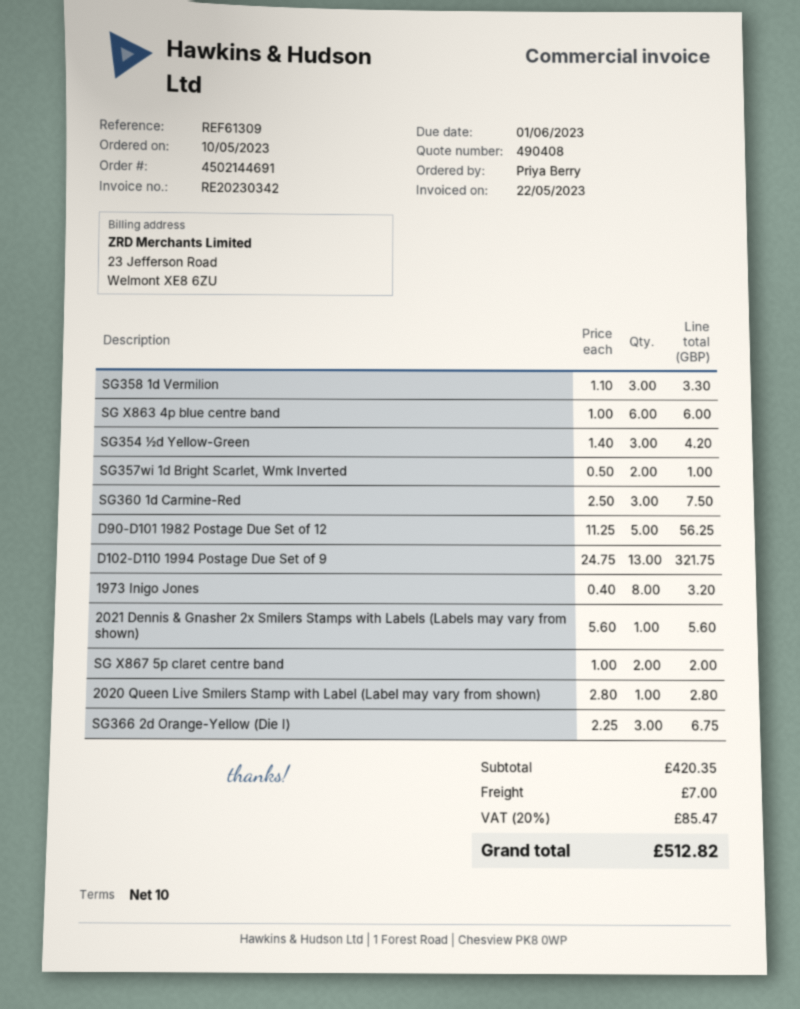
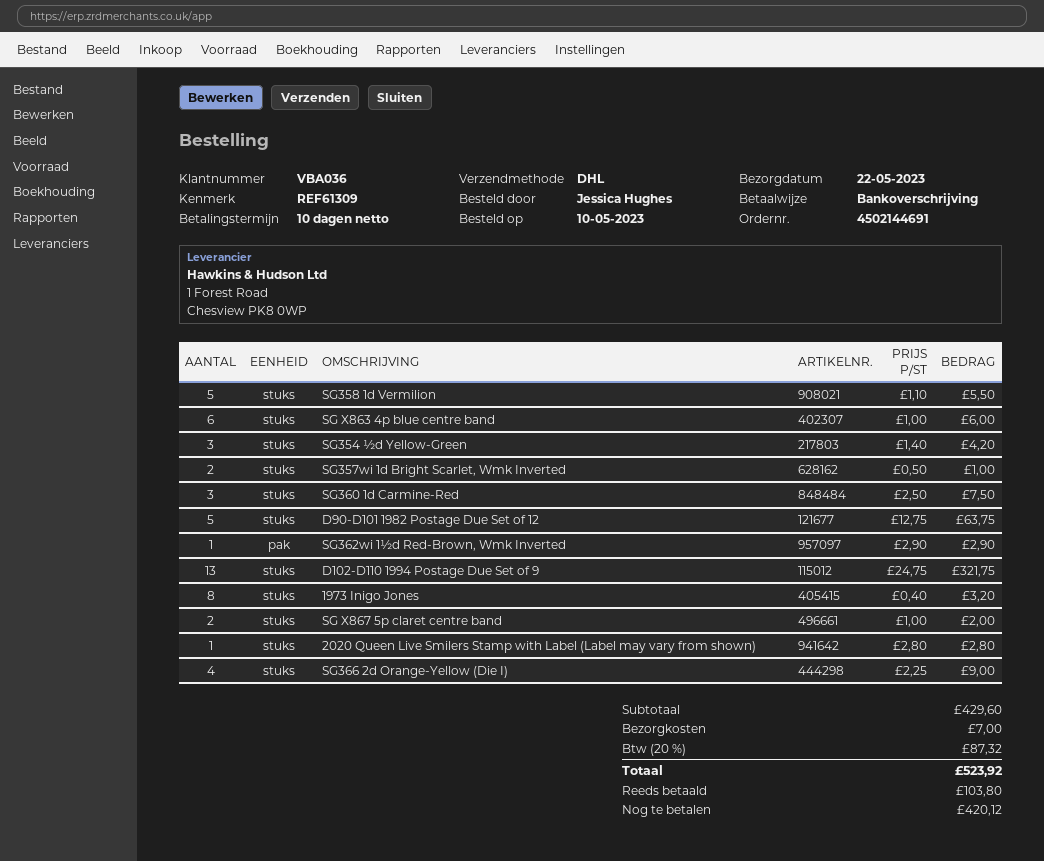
ordered by: Priya Berry -> Jessica Hughes
SG358 1d Vermilion: 3 x 1.10 = 3.30 -> 5 x 1.10 = 5.50
D90-D101 1982 Postage Due Set of 12: 5 x 11.25 = 56.25 -> 5 x 12.75 = 63.75
2021 Dennis & Gnasher 2x Smilers Stamps with Labels (Labels may vary from shown): 1 x 5.60 = 5.60 -> none
SG366 2d Orange-Yellow (Die I): 3 x 2.25 = 6.75 -> 4 x 2.25 = 9.00
SG362wi 1½d Red-Brown, Wmk Inverted: none -> 1 x 2.90 = 2.90
subtotal: 420.35 -> 429.60
tax: 20% = 85.47 -> 20% = 87.32
total: 512.82 -> 523.92

